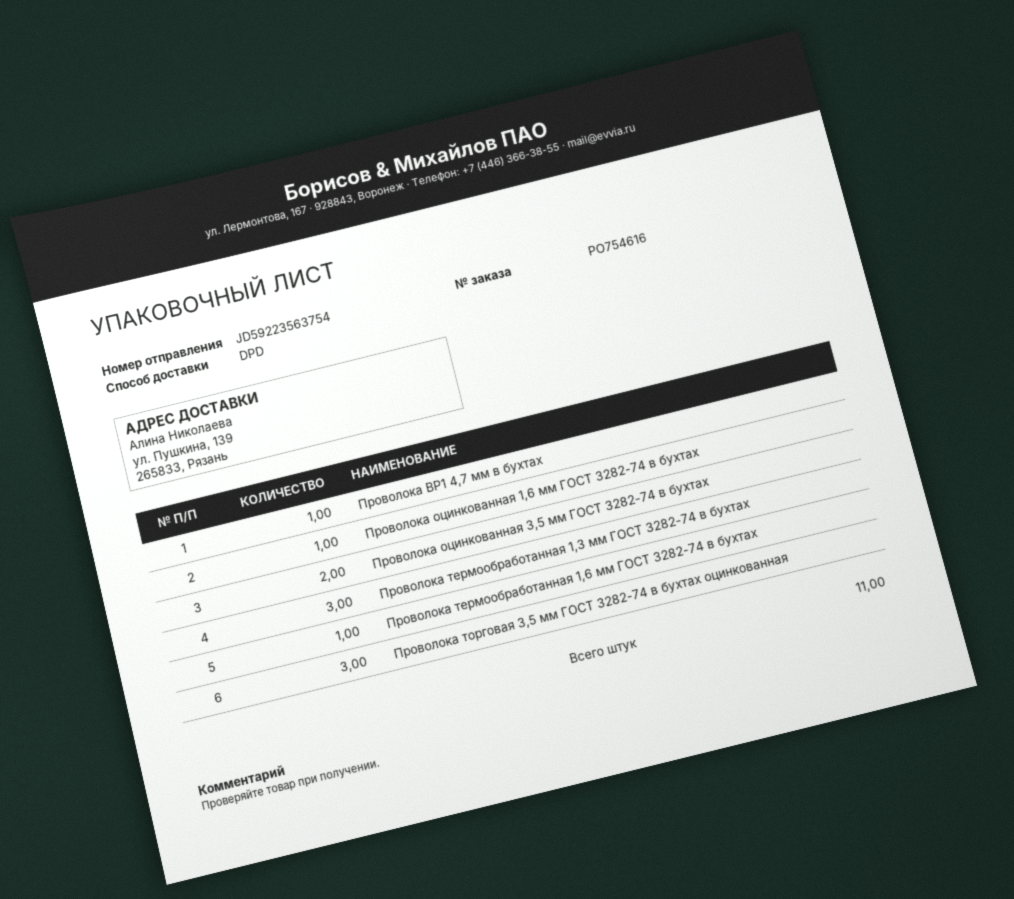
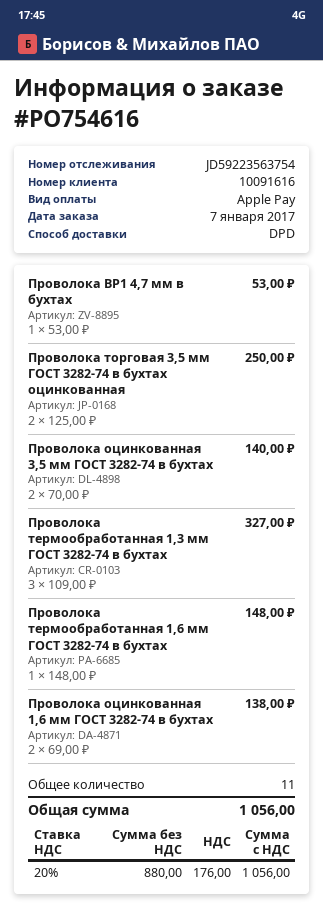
Проволока оцинкованная 1,6 мм ГОСТ 3282-74 в бухтах: 1 -> 2
Проволока торговая 3,5 мм ГОСТ 3282-74 в бухтах оцинкованная: 3 -> 2

